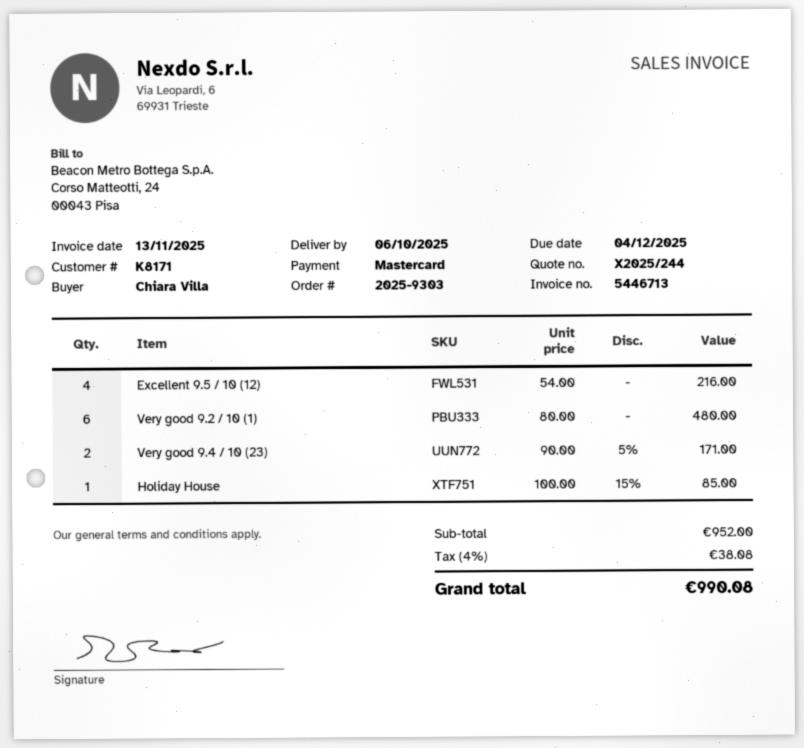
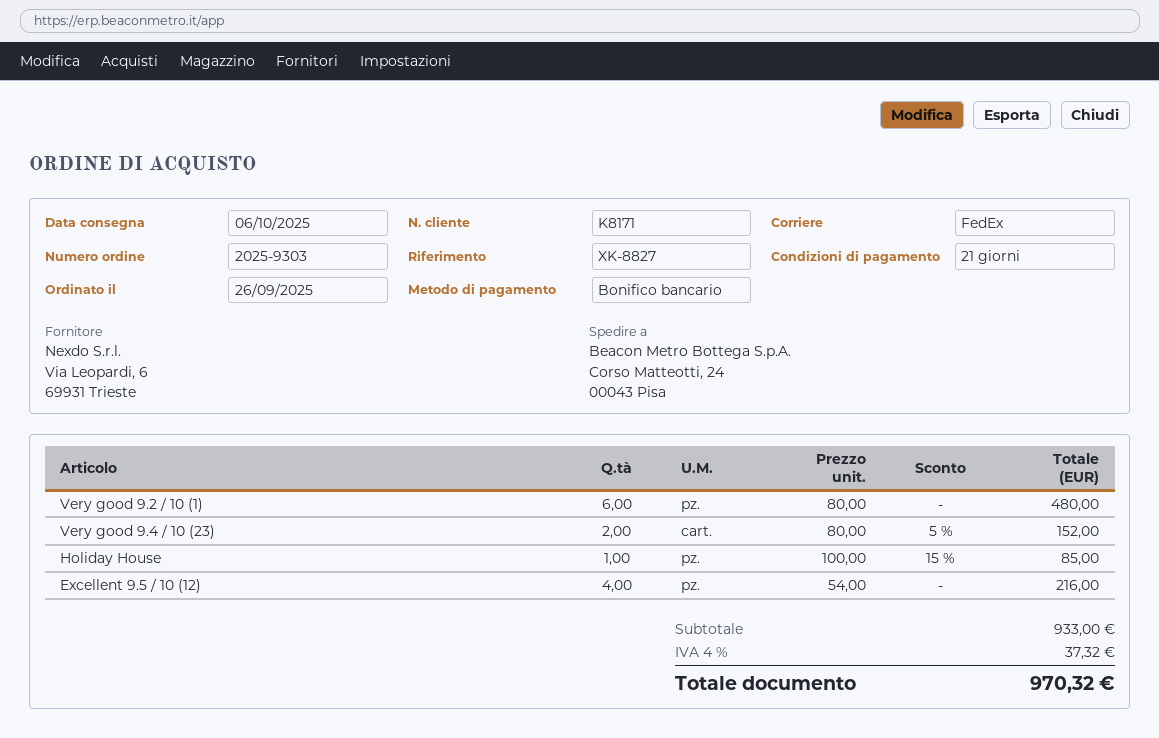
payment method: Mastercard -> bank transfer
Very good 9.4 / 10 (23): 2 x 90.00 - 5% = 171.00 -> 2 x 80.00 - 5% = 152.00
subtotal: 952.00 -> 933.00
tax: 4% = 38.08 -> 4% = 37.32
total: 990.08 -> 970.32

